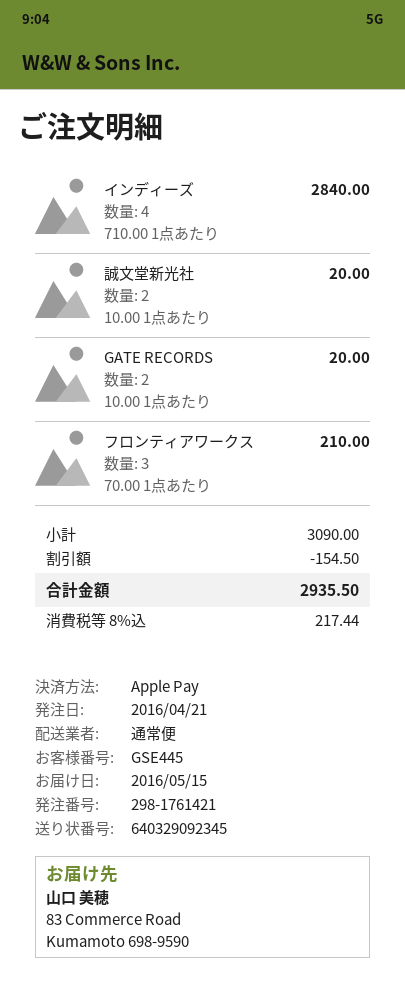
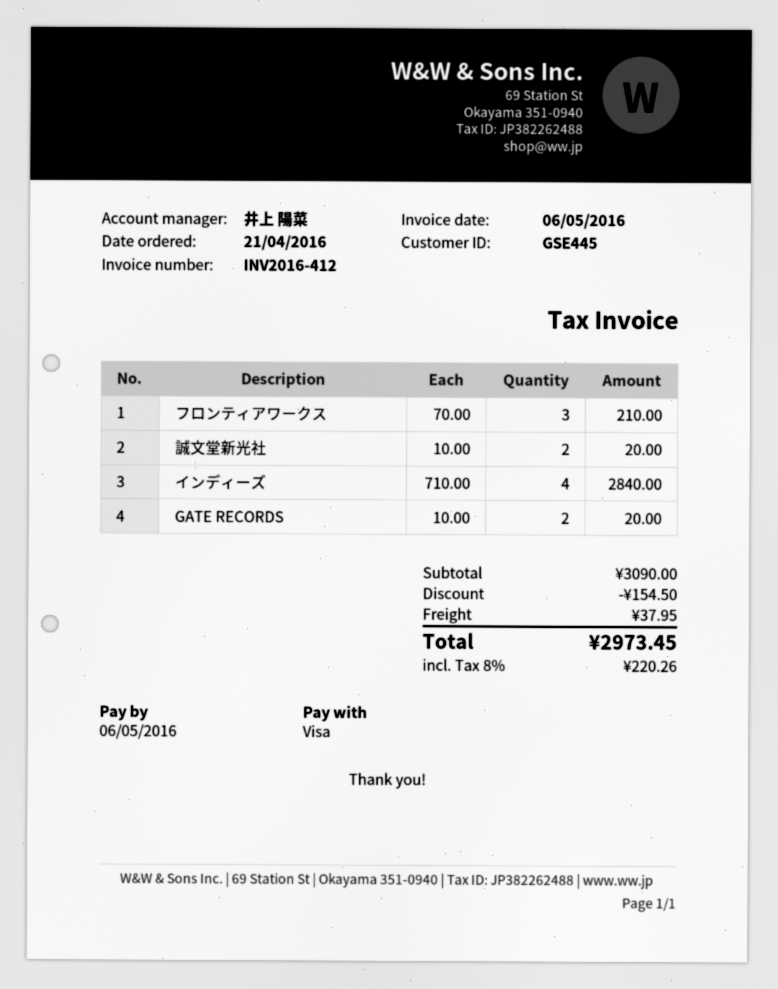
payment method: Apple Pay -> Visa
shipping: none -> 37.95
tax: 8% = 217.44 -> 8% = 220.26
total: 2935.50 -> 2973.45

